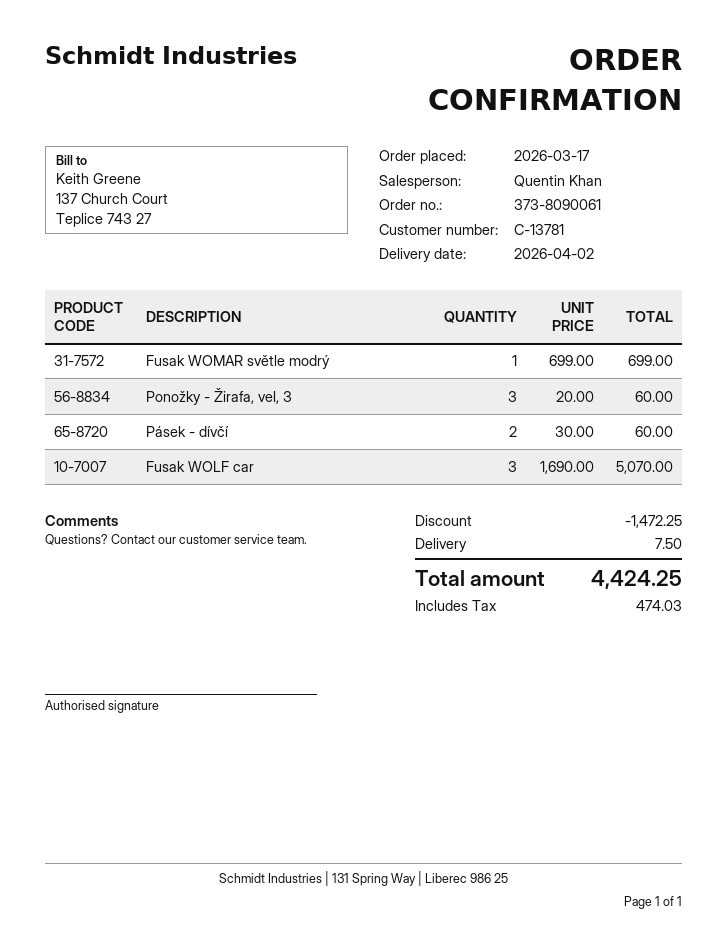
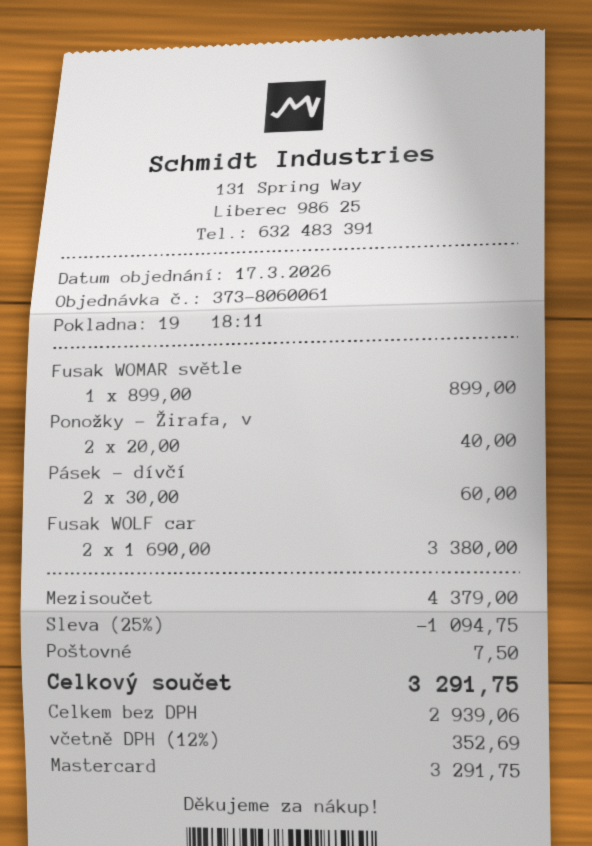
order number: 373-8090061 -> 373-8060061
Fusak WOMAR světle modrý: 1 x 699.00 = 699.00 -> 1 x 899.00 = 899.00
Ponožky - Žirafa, vel, 3: 3 x 20.00 = 60.00 -> 2 x 20.00 = 40.00
Fusak WOLF car: 3 x 1690.00 = 5070.00 -> 2 x 1690.00 = 3380.00
discount: 1472.25 -> 1094.75
tax: 474.03 -> 352.69
total: 4424.25 -> 3291.75

